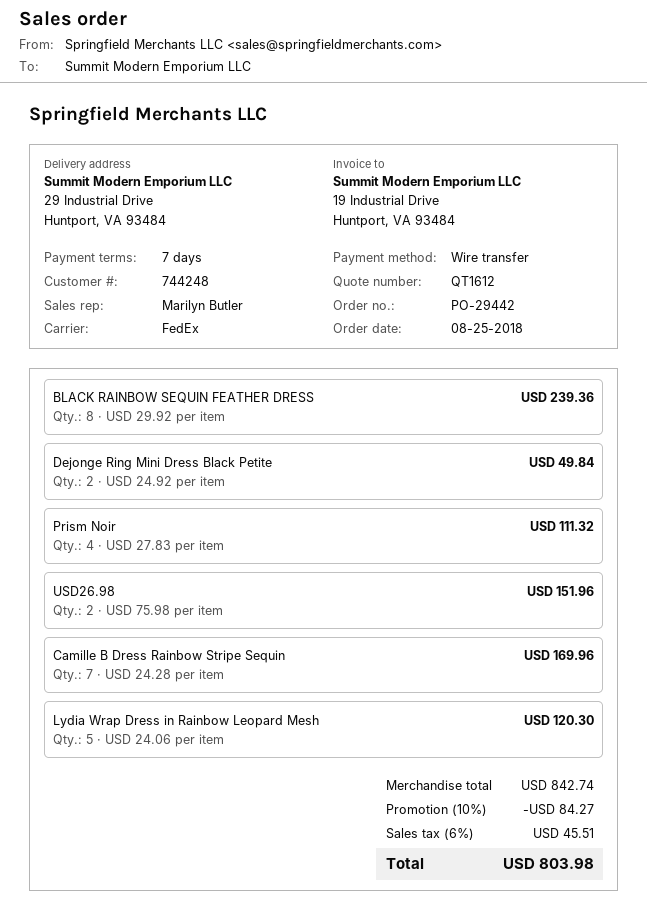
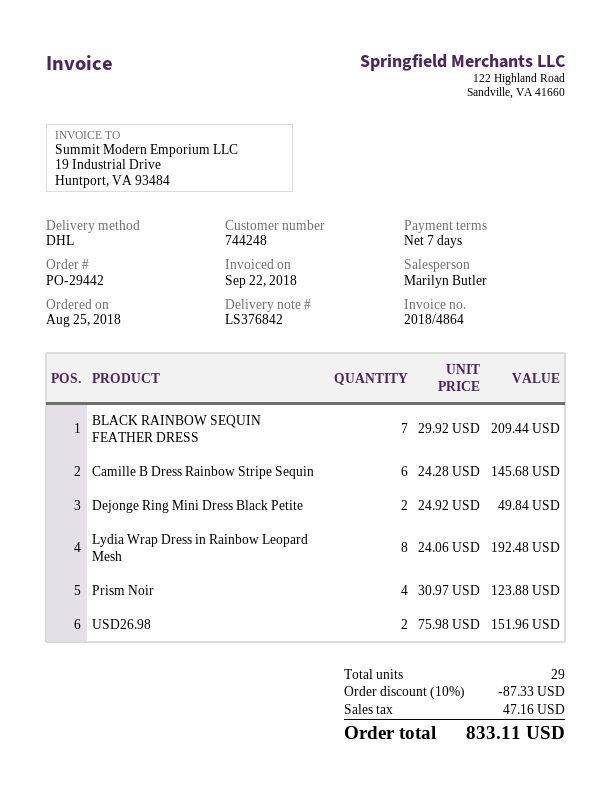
shipping method: FedEx -> DHL
BLACK RAINBOW SEQUIN FEATHER DRESS: 8 x 29.92 = 239.36 -> 7 x 29.92 = 209.44
Prism Noir: 4 x 27.83 = 111.32 -> 4 x 30.97 = 123.88
Camille B Dress Rainbow Stripe Sequin: 7 x 24.28 = 169.96 -> 6 x 24.28 = 145.68
Lydia Wrap Dress in Rainbow Leopard Mesh: 5 x 24.06 = 120.30 -> 8 x 24.06 = 192.48
discount: 10% = 84.27 -> 10% = 87.33
tax: 45.51 -> 47.16
total: 803.98 -> 833.11

